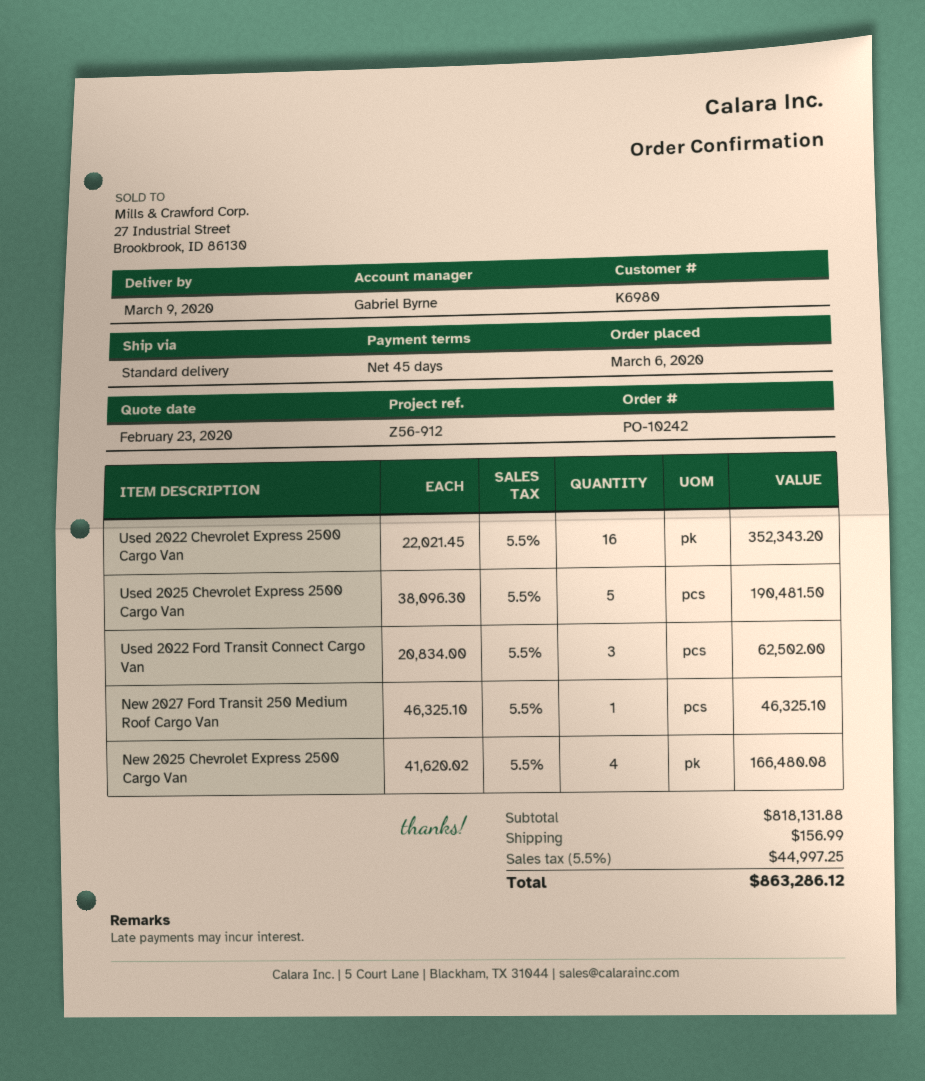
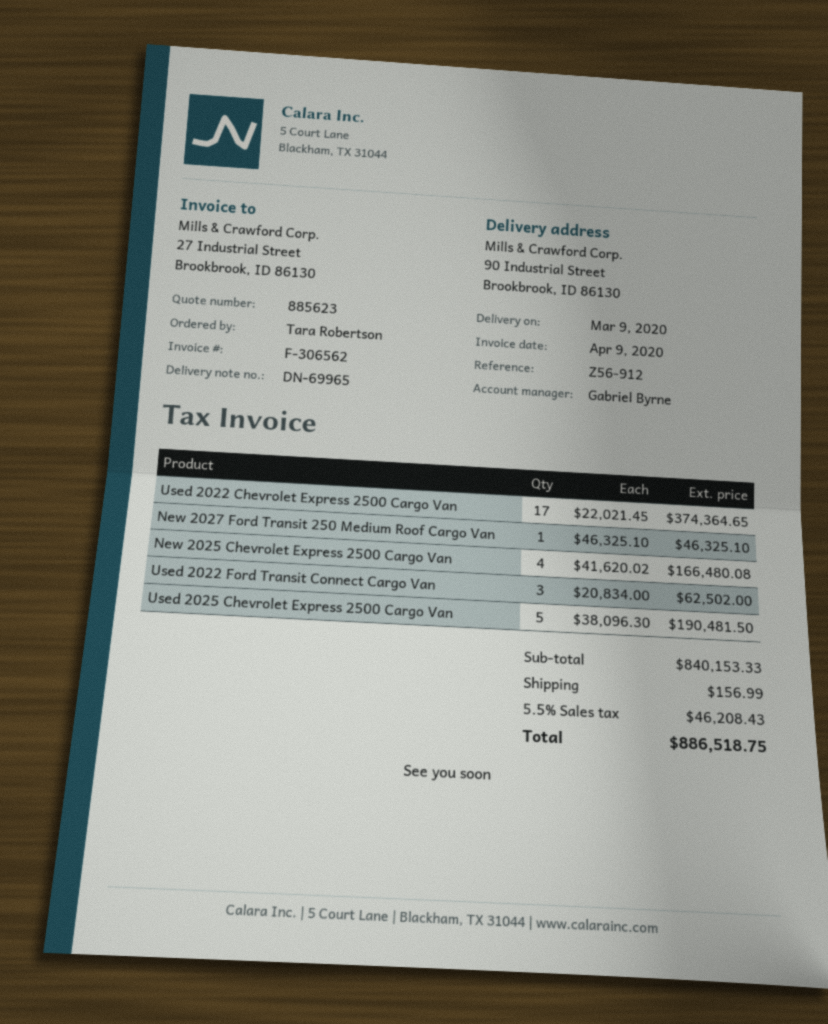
Used 2022 Chevrolet Express 2500 Cargo Van: 16 x 22021.45 = 352343.20 -> 17 x 22021.45 = 374364.65
subtotal: 818131.88 -> 840153.33
tax: 5.5% = 44997.25 -> 5.5% = 46208.43
total: 863286.12 -> 886518.75

